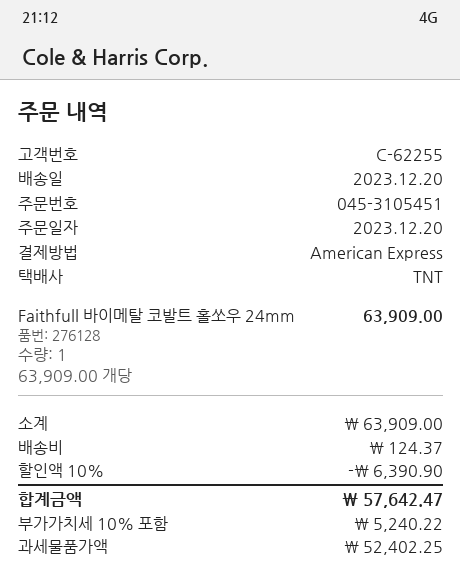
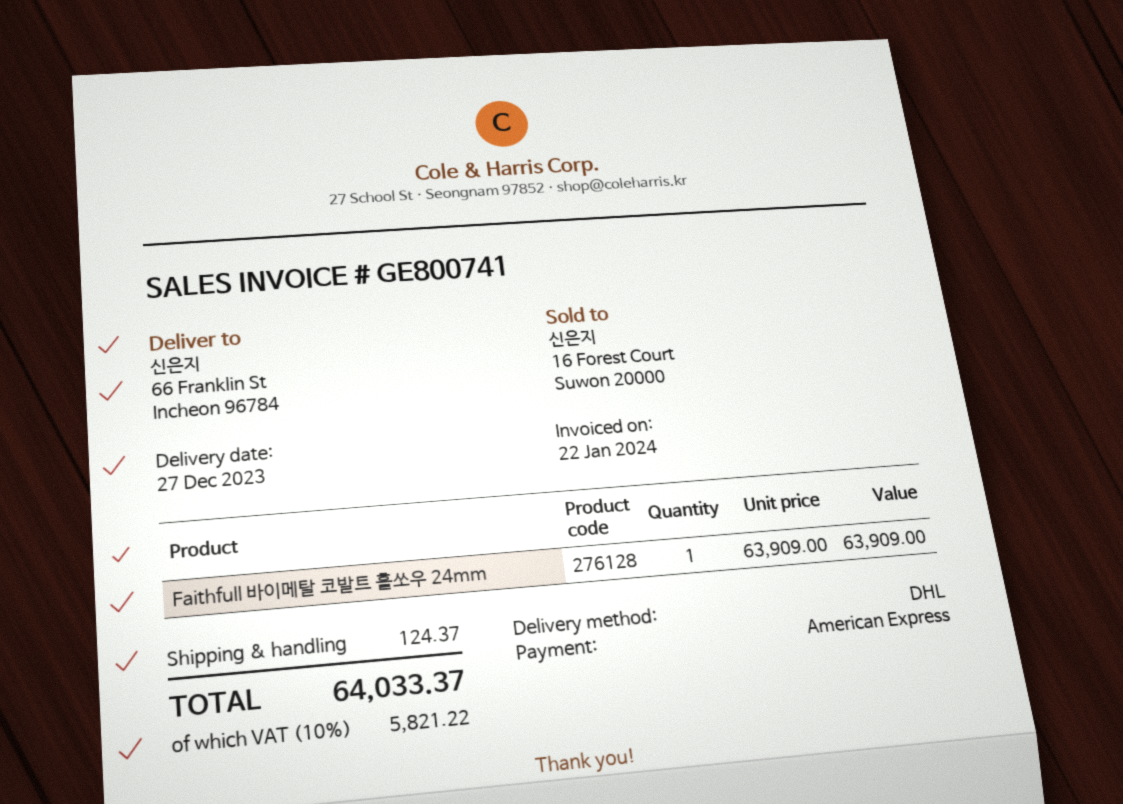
delivery date: 2023-12-20 -> 2023-12-27
shipping method: TNT -> DHL
discount: 10% = 6390.90 -> none
tax: 10% = 5240.22 -> 10% = 5821.22
total: 57642.47 -> 64033.37

